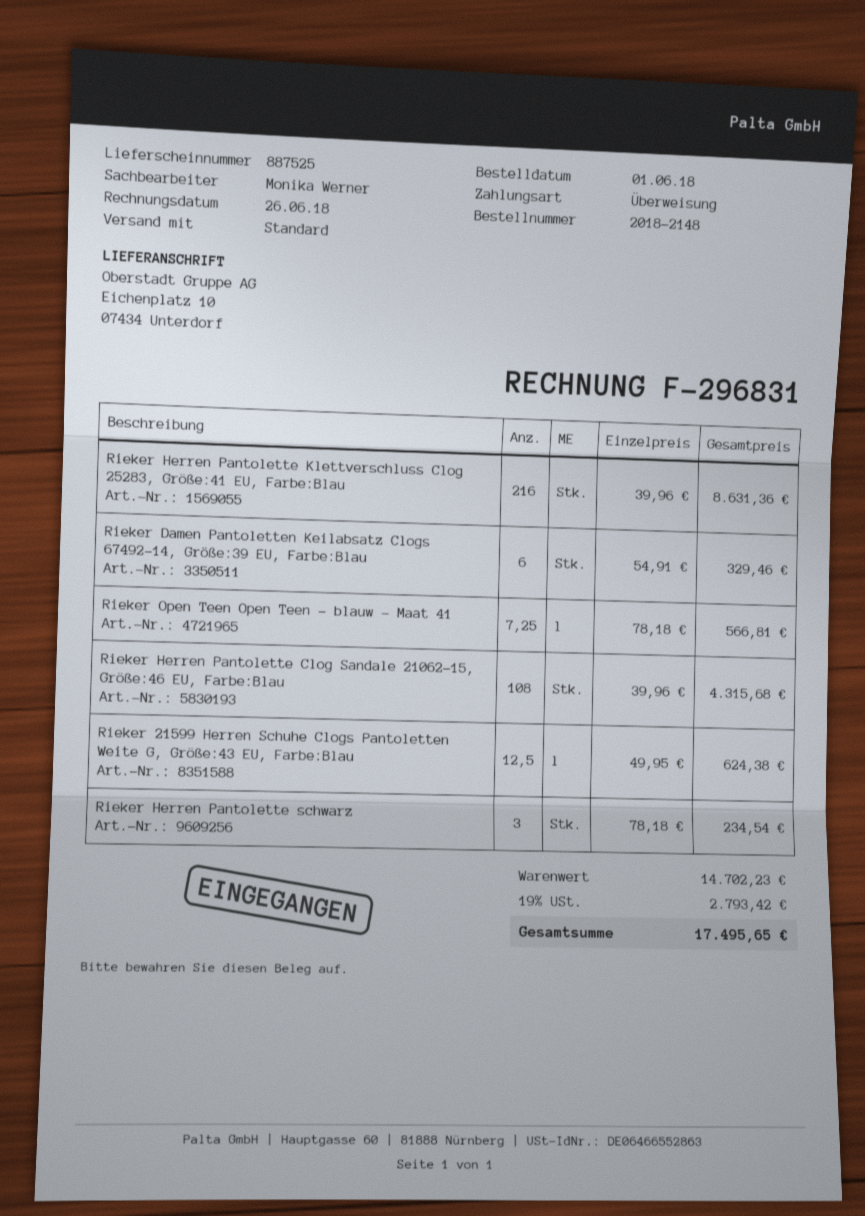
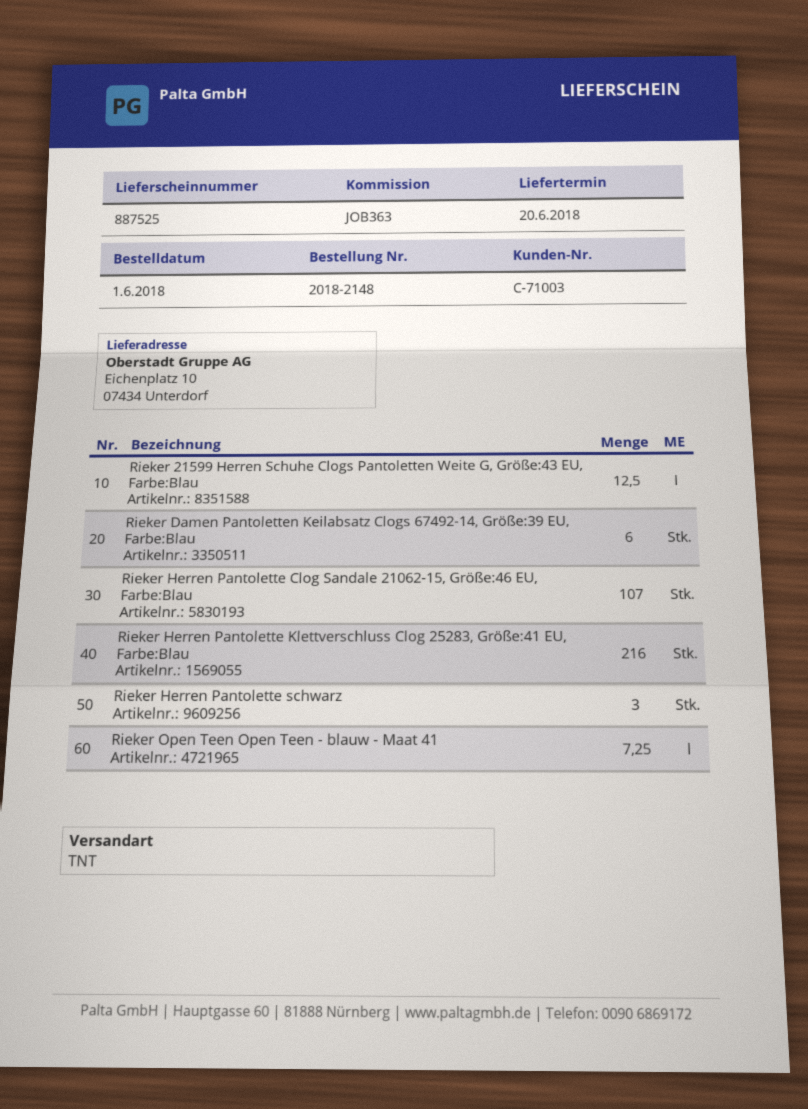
shipping method: standard -> TNT
Rieker Herren Pantolette Clog Sandale 21062-15, Größe:46 EU, Farbe:Blau: 108 -> 107

